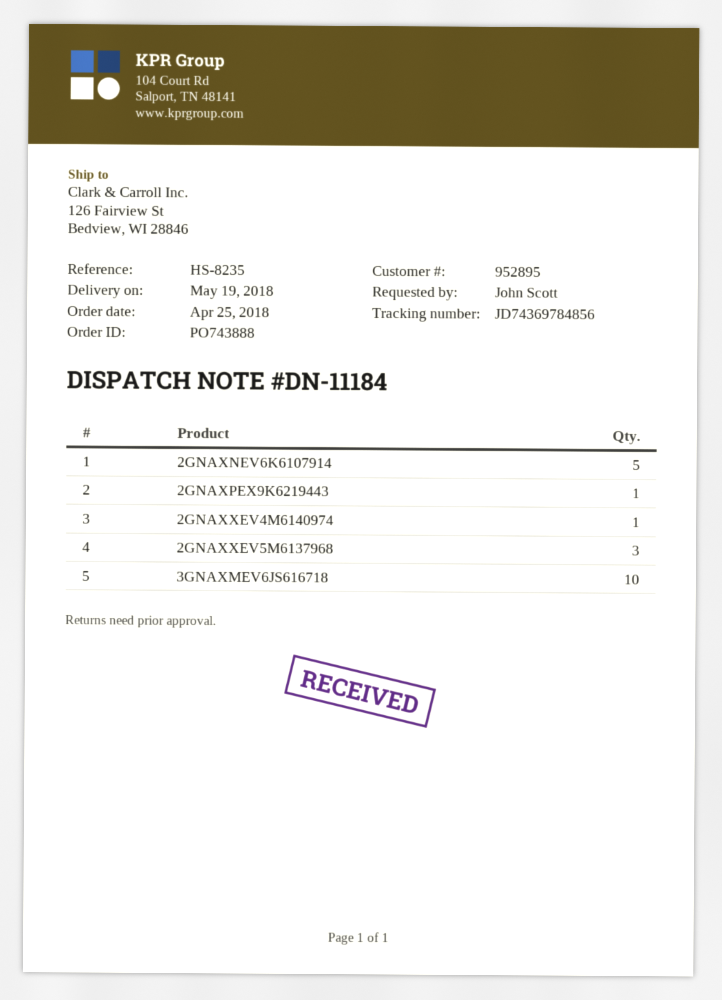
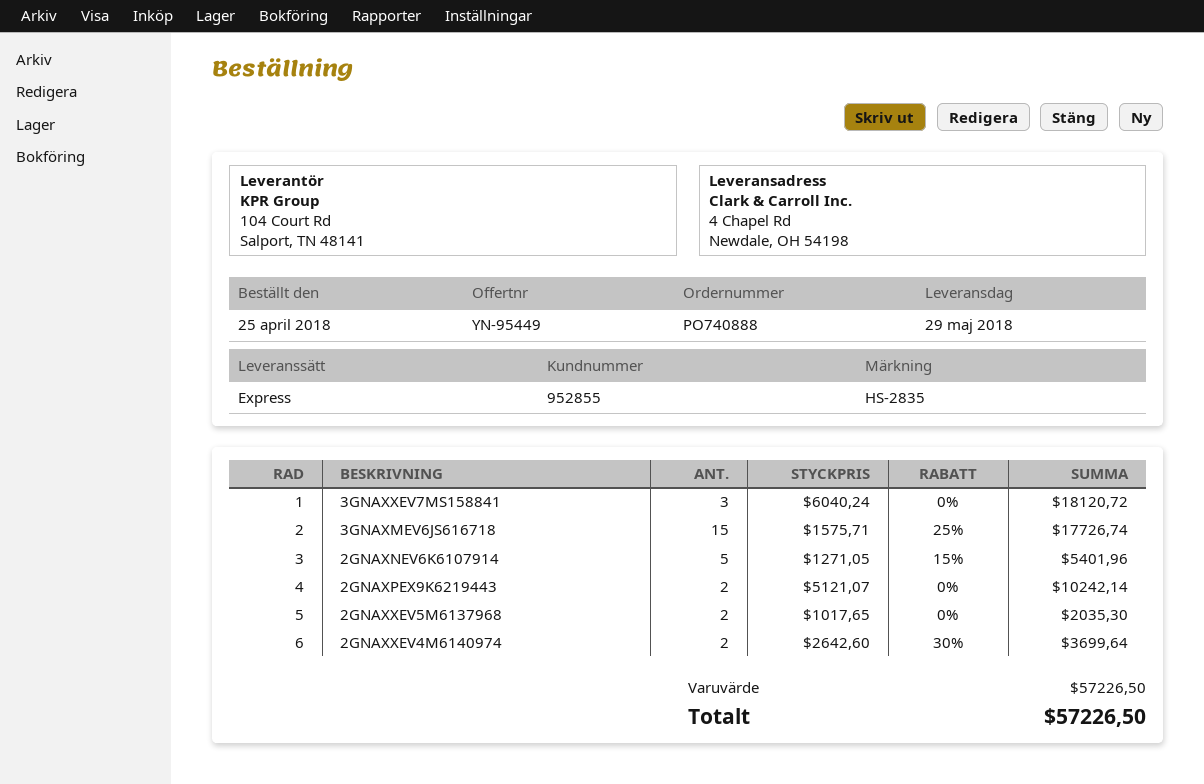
order number: PO743888 -> PO740888
delivery date: 2018-05-19 -> 2018-05-29
customer number: 952895 -> 952855
reference: HS-8235 -> HS-2835
ship to: 126 Fairview St, Bedview, WI 28846 -> 4 Chapel Rd, Newdale, OH 54198
2GNAXPEX9K6219443: 1 -> 2
2GNAXXEV4M6140974: 1 -> 2
2GNAXXEV5M6137968: 3 -> 2
3GNAXMEV6JS616718: 10 -> 15
3GNAXXEV7MS158841: none -> 3

